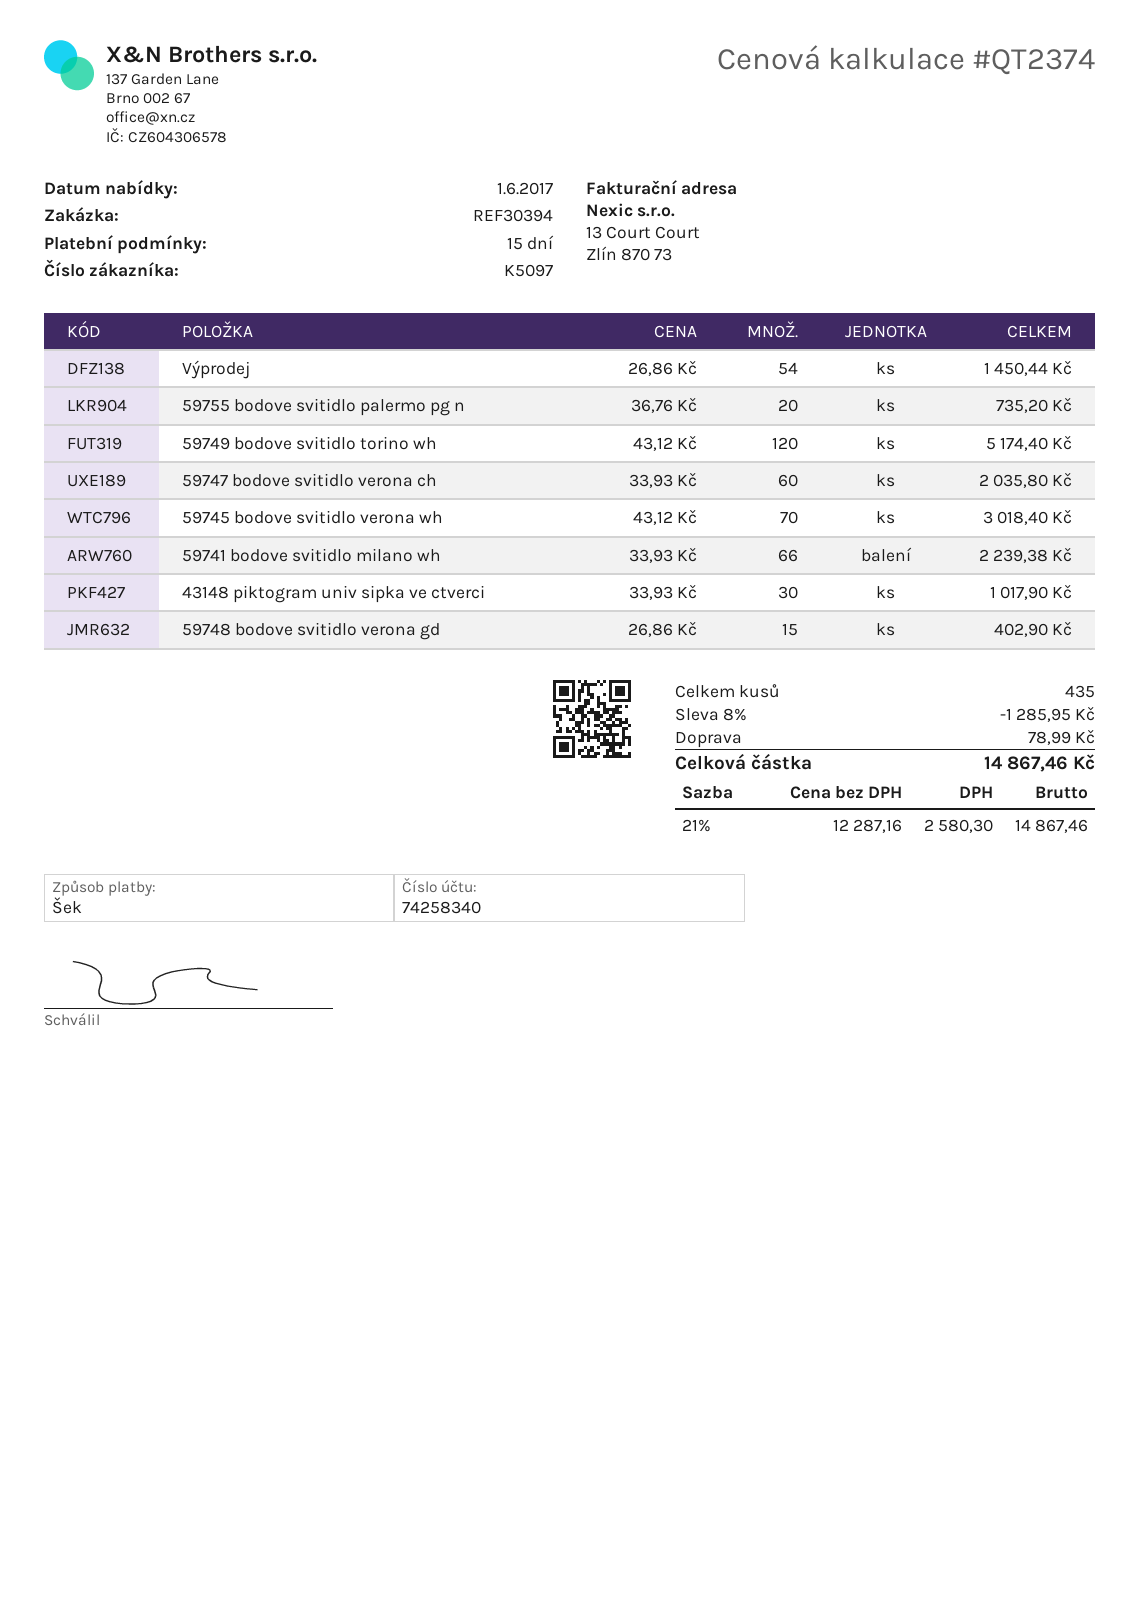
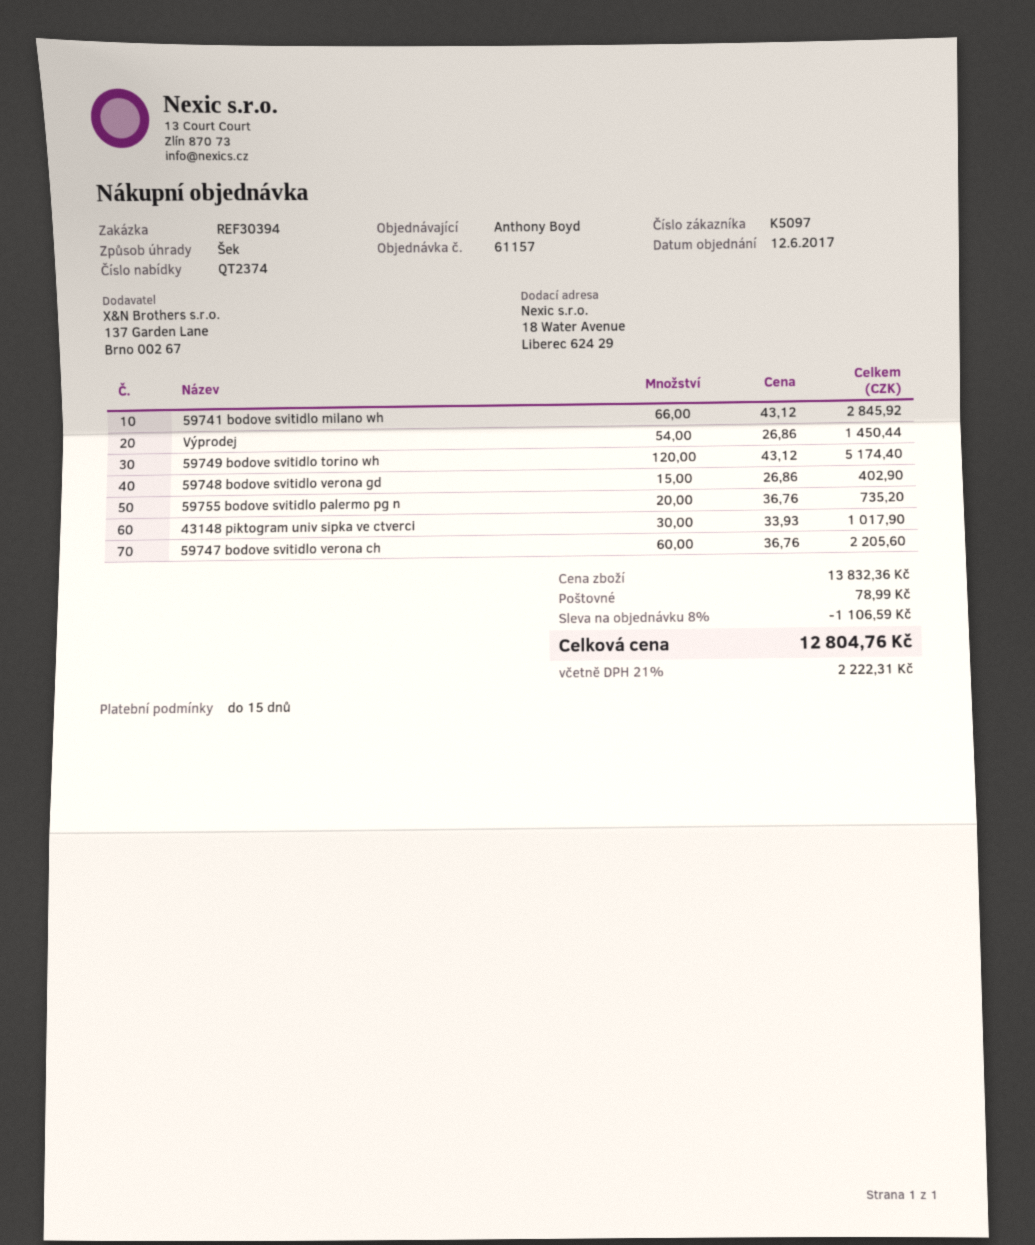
59747 bodove svitidlo verona ch: 60 x 33.93 = 2035.80 -> 60 x 36.76 = 2205.60
59745 bodove svitidlo verona wh: 70 x 43.12 = 3018.40 -> none
59741 bodove svitidlo milano wh: 66 x 33.93 = 2239.38 -> 66 x 43.12 = 2845.92
discount: 8% = 1285.95 -> 8% = 1106.59
tax: 21% = 2580.30 -> 21% = 2222.31
total: 14867.46 -> 12804.76

